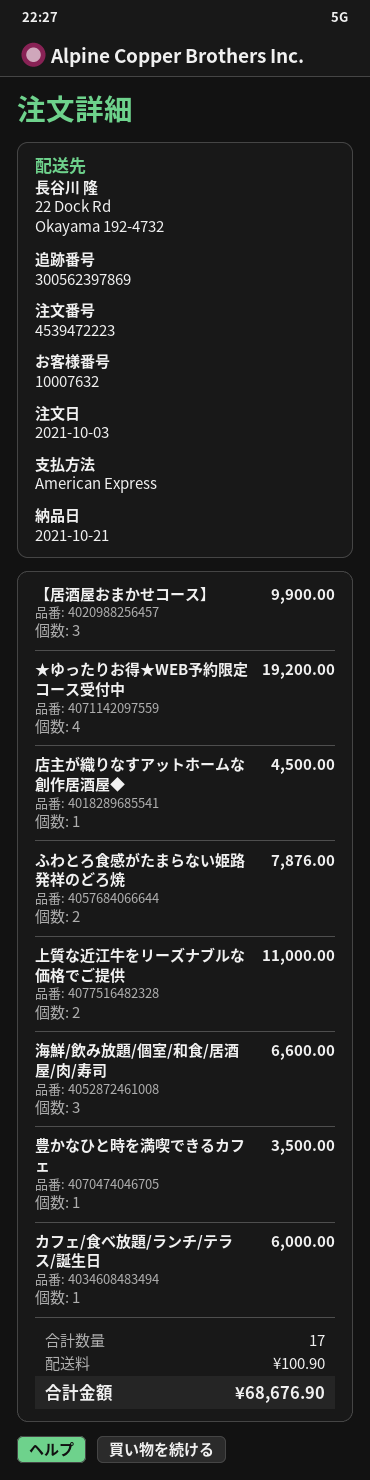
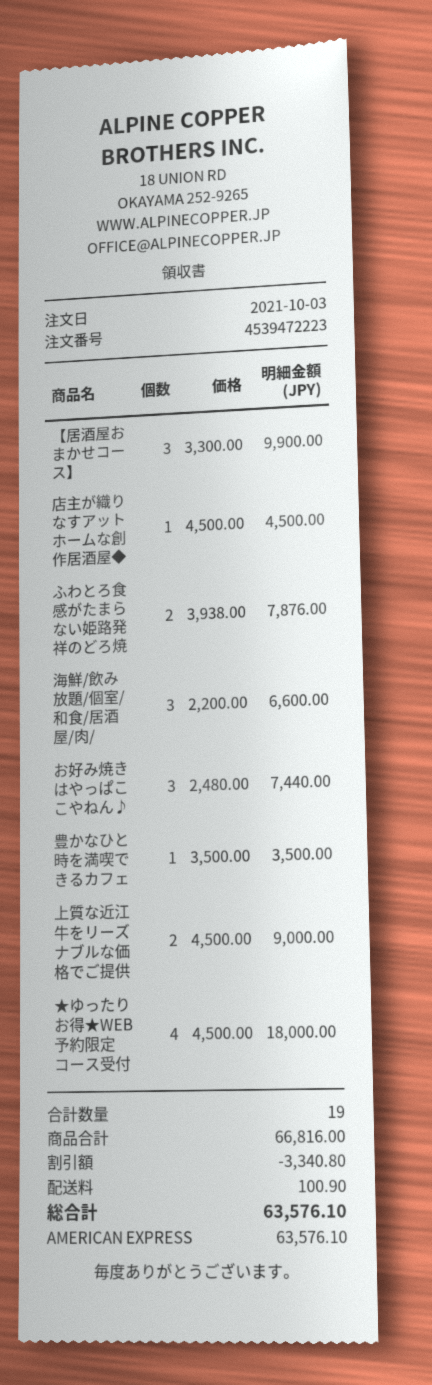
★ゆったりお得★WEB予約限定コース受付中: 4 for 19200.00 -> 4 for 18000.00
上質な近江牛をリーズナブルな価格でご提供: 2 for 11000.00 -> 2 for 9000.00
カフェ/食べ放題/ランチ/テラス/誕生日: 1 for 6000.00 -> none
お好み焼きはやっぱここやねん♪: none -> 3 for 7440.00
total quantity: 17 -> 19
discount: none -> 3340.80
total: 68676.90 -> 63576.10

